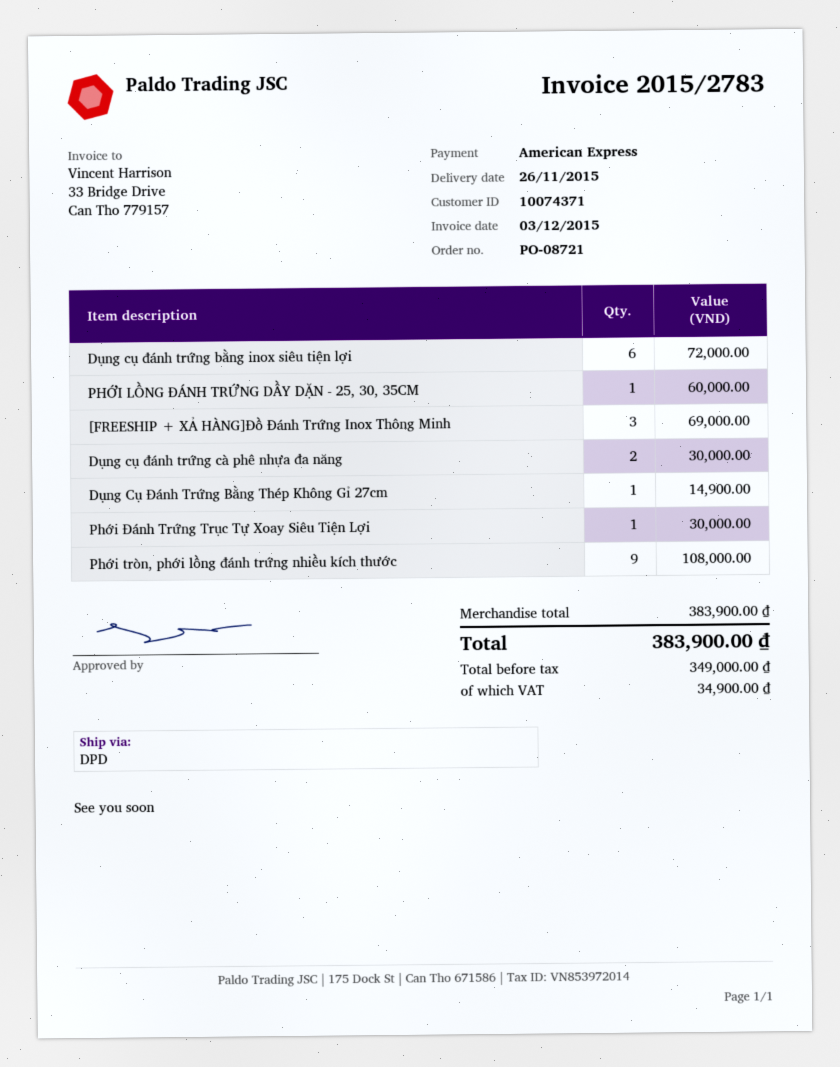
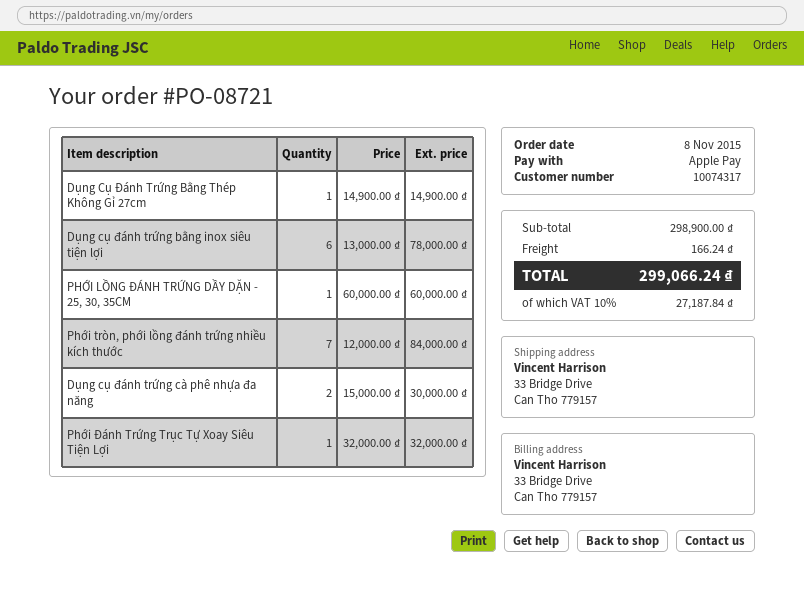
customer number: 10074371 -> 10074317
payment method: American Express -> Apple Pay
Dụng cụ đánh trứng bằng inox siêu tiện lợi: 6 for 72000.00 -> 6 for 78000.00
[FREESHIP + XẢ HÀNG]Đồ Đánh Trứng Inox Thông Minh: 3 for 69000.00 -> none
Phới Đánh Trứng Trục Tự Xoay Siêu Tiện Lợi: 1 for 30000.00 -> 1 for 32000.00
Phới tròn, phới lồng đánh trứng nhiều kích thước: 9 for 108000.00 -> 7 for 84000.00
subtotal: 383900.00 -> 298900.00
shipping: none -> 166.24
tax: 34900.00 -> 27187.84
total: 383900.00 -> 299066.24

